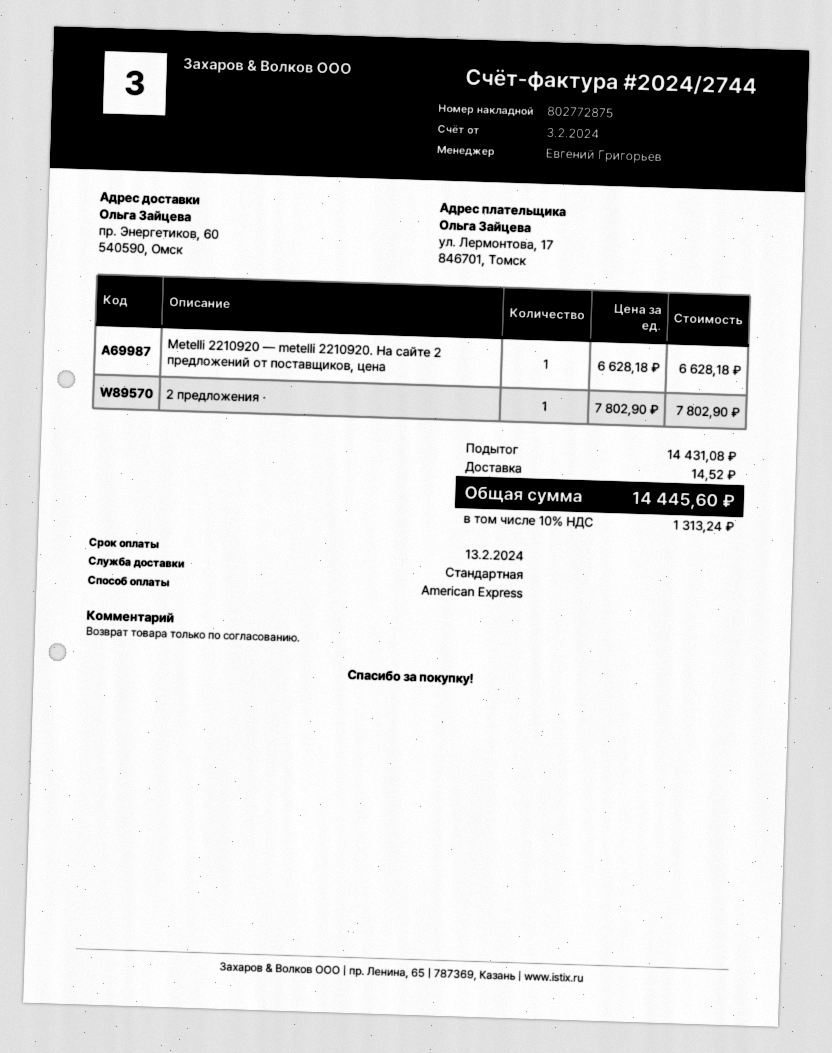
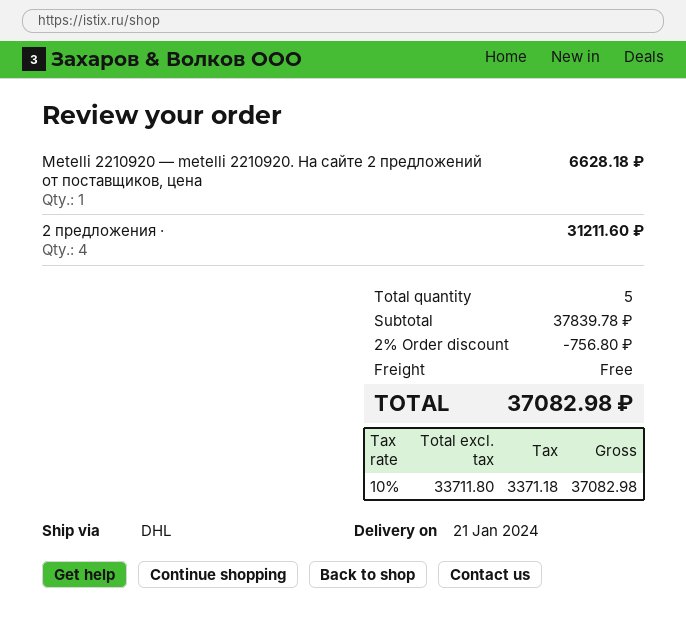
shipping method: standard -> DHL
2 предложения ·: 1 for 7802.90 -> 4 for 31211.60
subtotal: 14431.08 -> 37839.78
discount: none -> 2% = 756.80
shipping: 14.52 -> 0.00
tax: 10% = 1313.24 -> 10% = 3371.18
total: 14445.60 -> 37082.98

